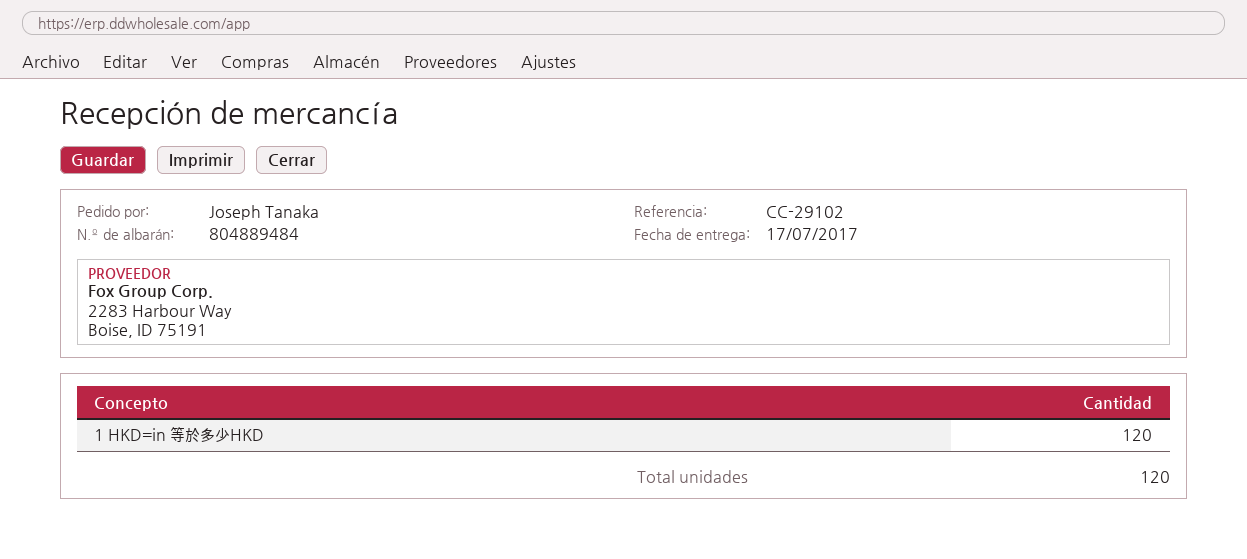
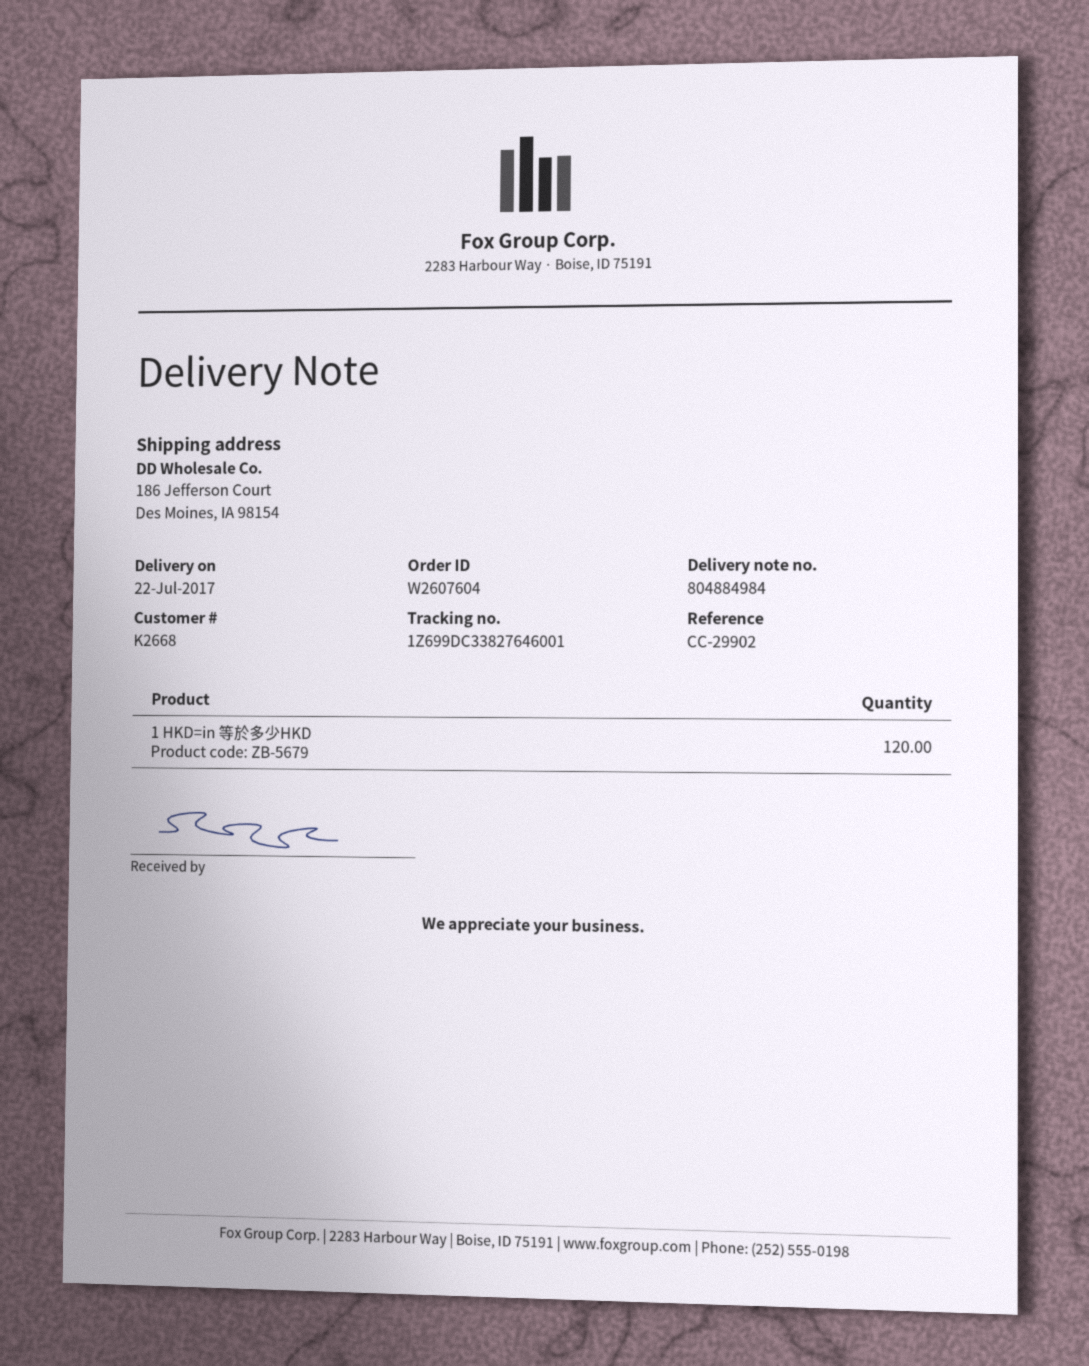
delivery note number: 804889484 -> 804884984
delivery date: 2017-07-17 -> 2017-07-22
reference: CC-29102 -> CC-29902

